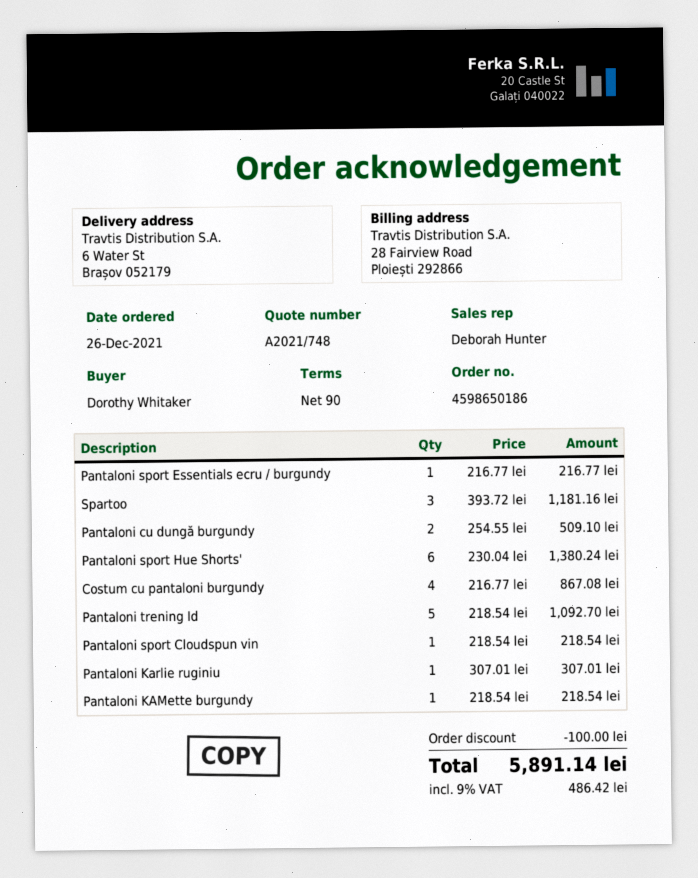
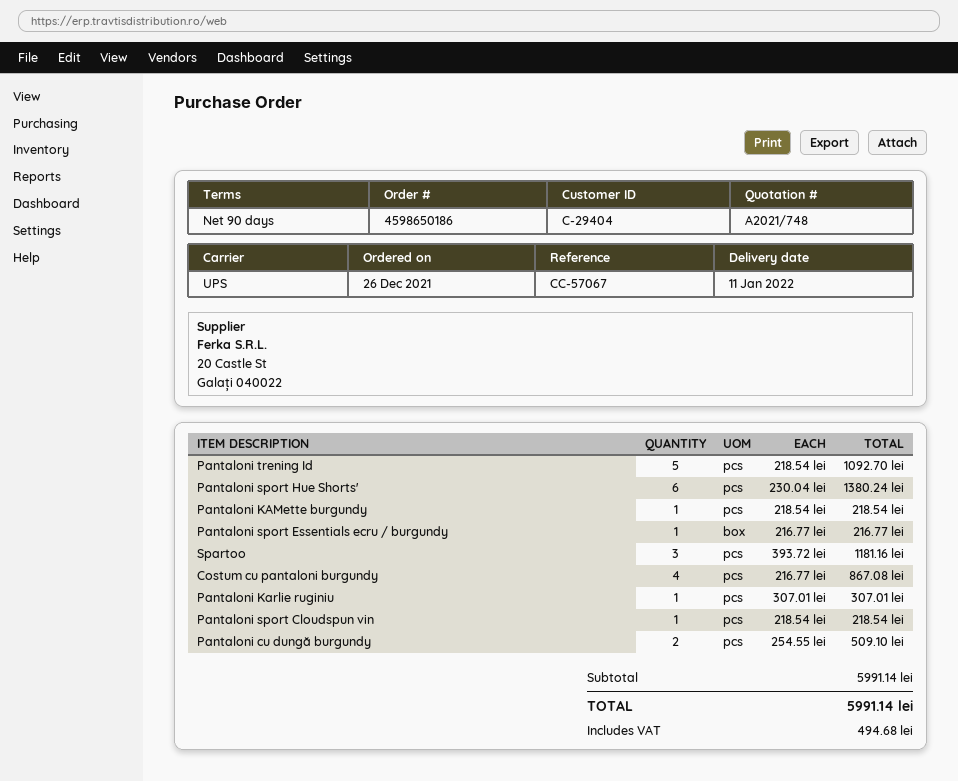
discount: 100.00 -> none
tax: 486.42 -> 494.68
total: 5891.14 -> 5991.14

